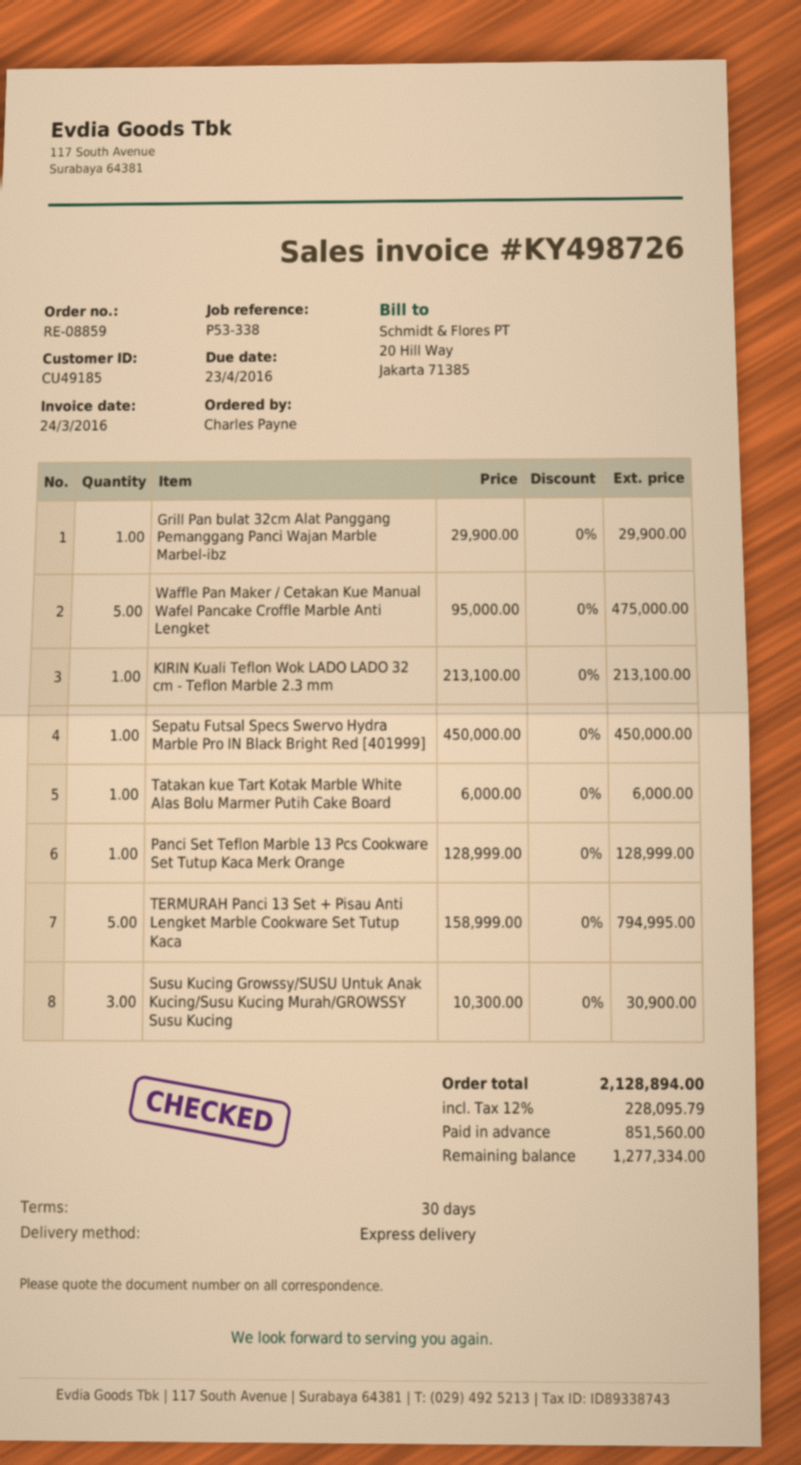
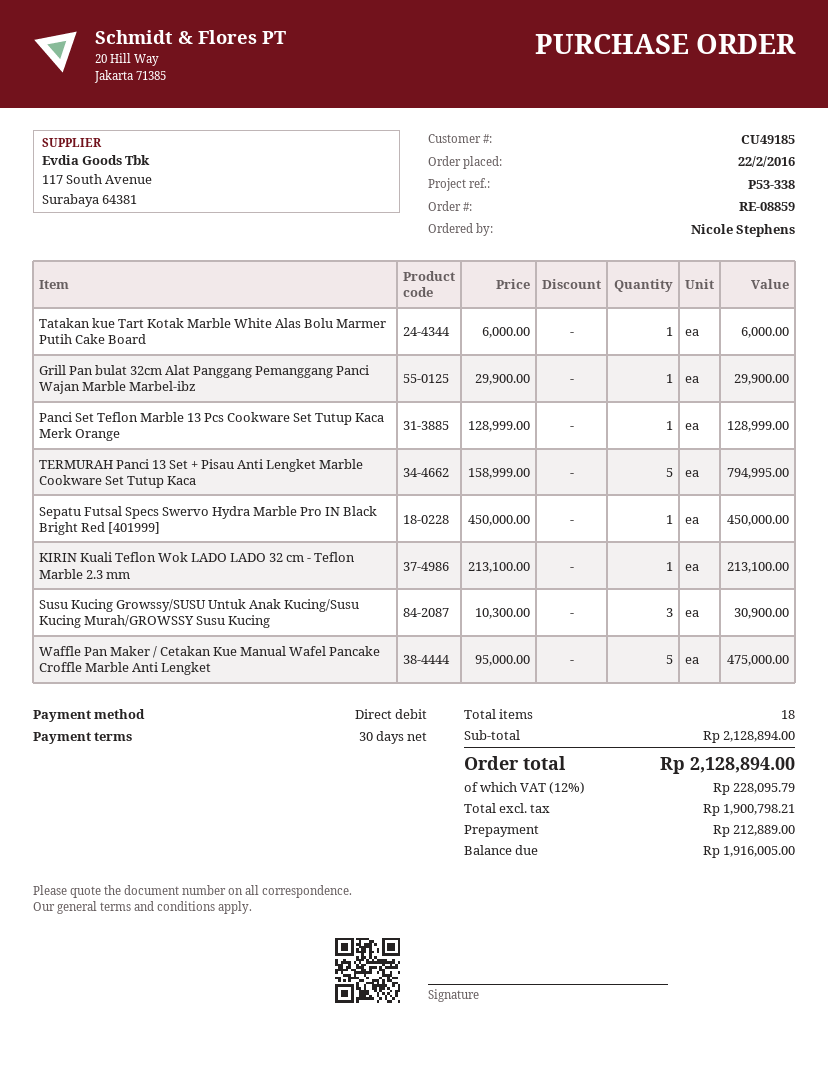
ordered by: Charles Payne -> Nicole Stephens
deposit: 851560.00 -> 212889.00
balance: 1277334.00 -> 1916005.00

